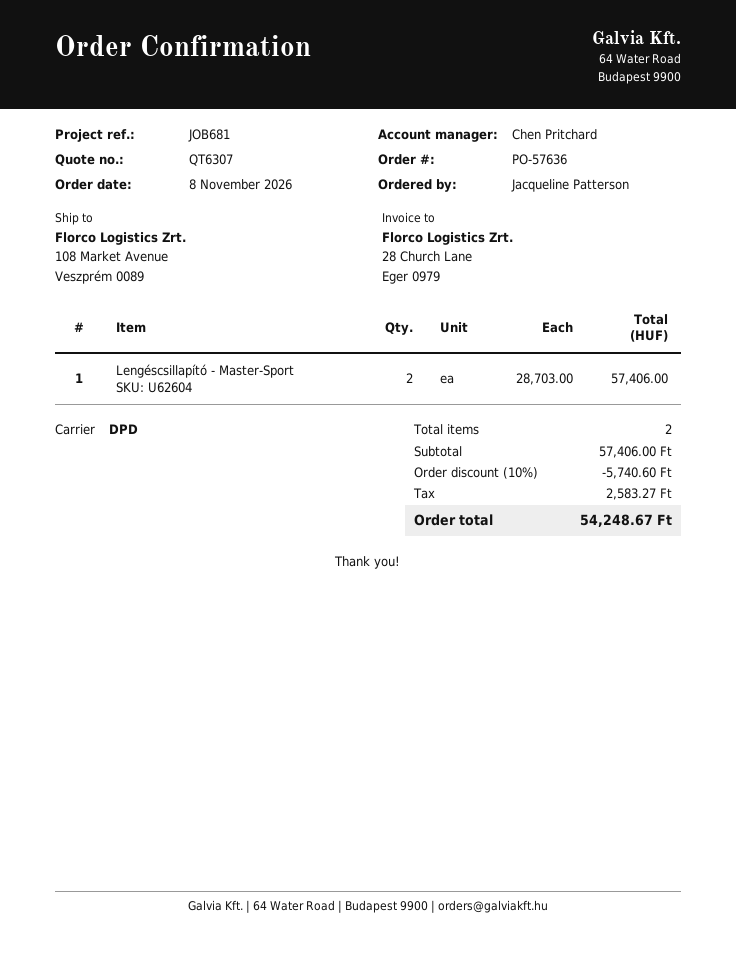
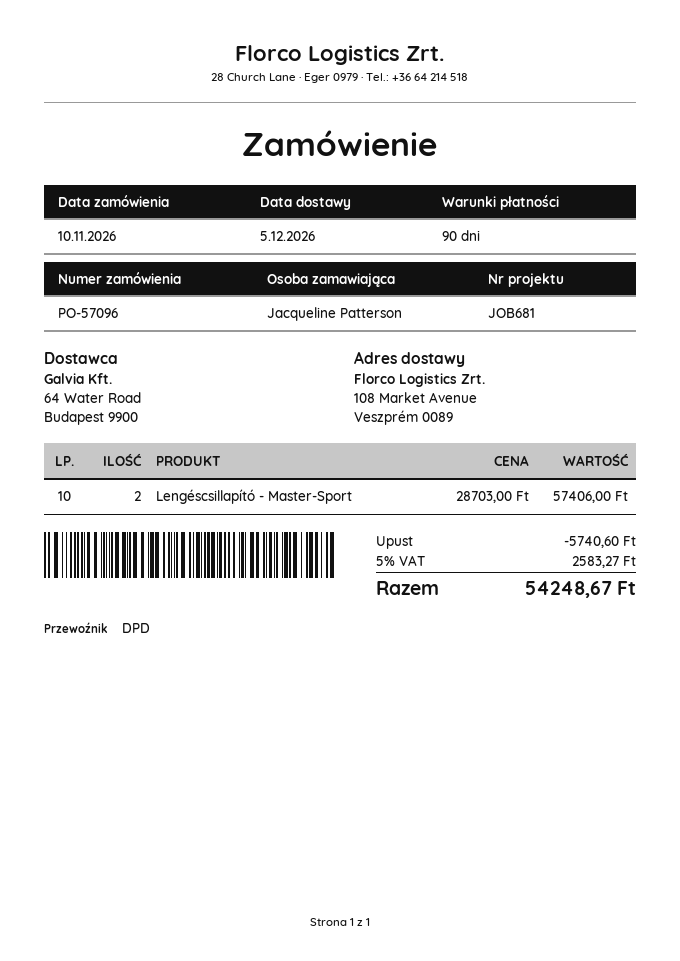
order number: PO-57636 -> PO-57096
order date: 2026-11-08 -> 2026-11-10

